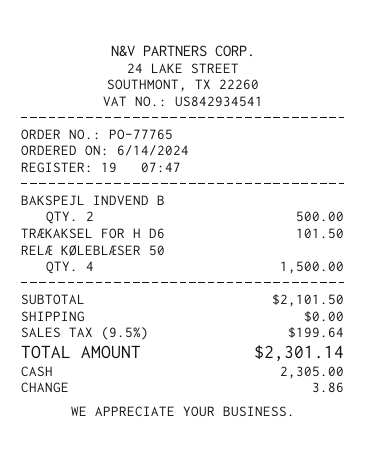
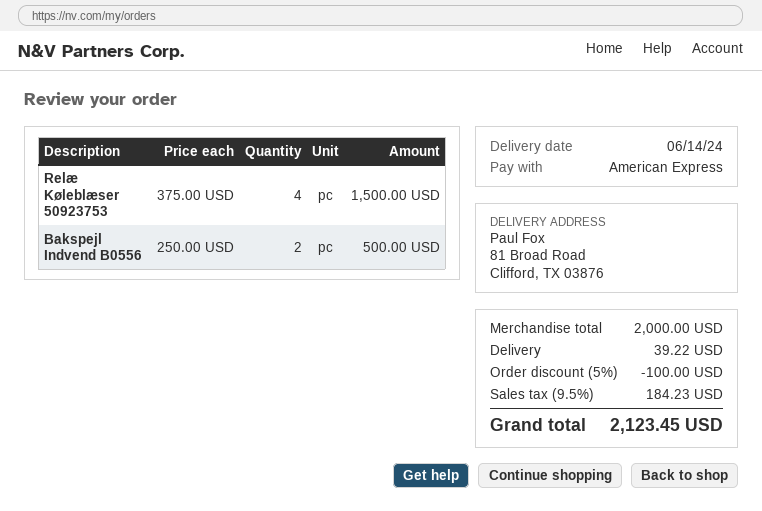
payment method: cash -> American Express
TRÆKAKSEL FOR H D6: 1 for 101.50 -> none
subtotal: 2101.50 -> 2000.00
discount: none -> 5% = 100.00
shipping: 0.00 -> 39.22
tax: 9.5% = 199.64 -> 9.5% = 184.23
total: 2301.14 -> 2123.45

